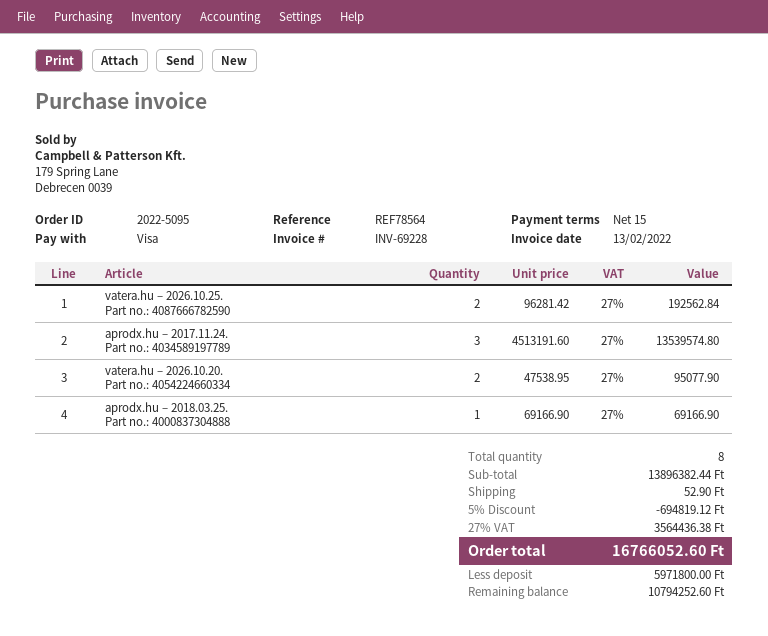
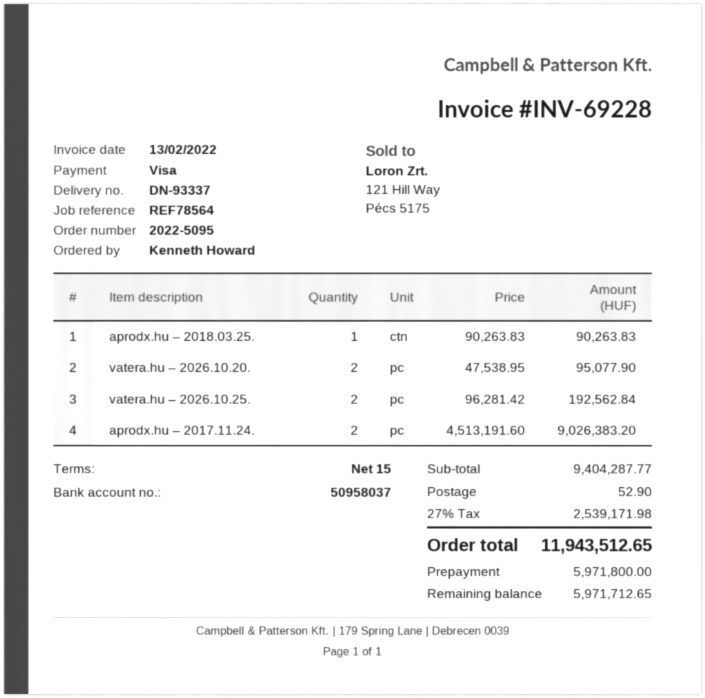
aprodx.hu – 2017.11.24.: 3 x 4513191.60 = 13539574.80 -> 2 x 4513191.60 = 9026383.20
aprodx.hu – 2018.03.25.: 1 x 69166.90 = 69166.90 -> 1 x 90263.83 = 90263.83
subtotal: 13896382.44 -> 9404287.77
discount: 5% = 694819.12 -> none
tax: 27% = 3564436.38 -> 27% = 2539171.98
total: 16766052.60 -> 11943512.65
balance: 10794252.60 -> 5971712.65

